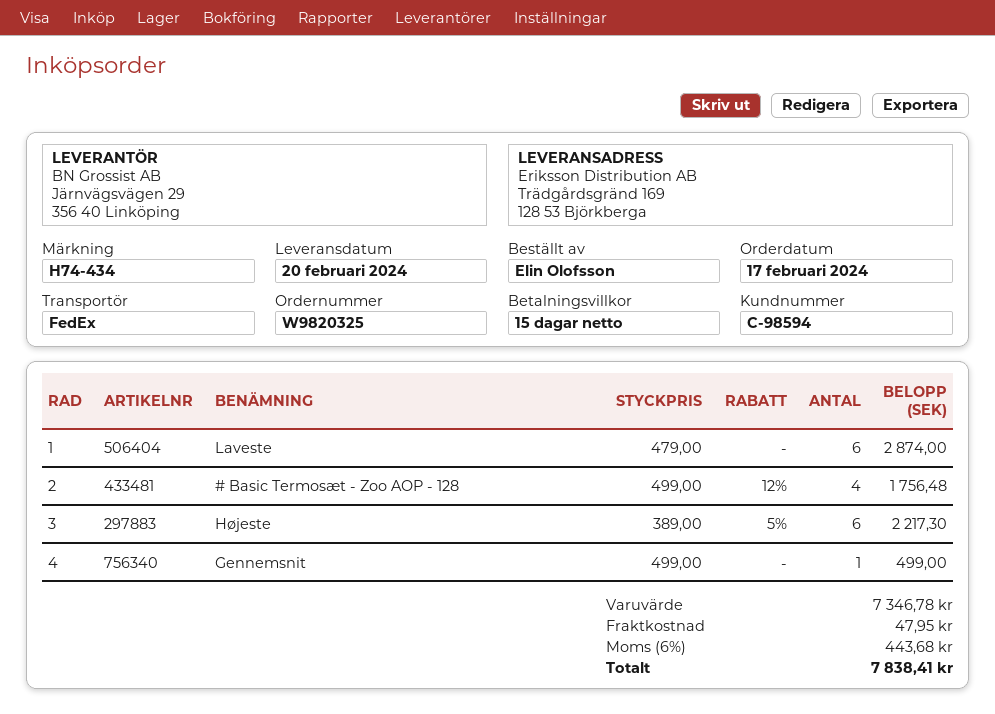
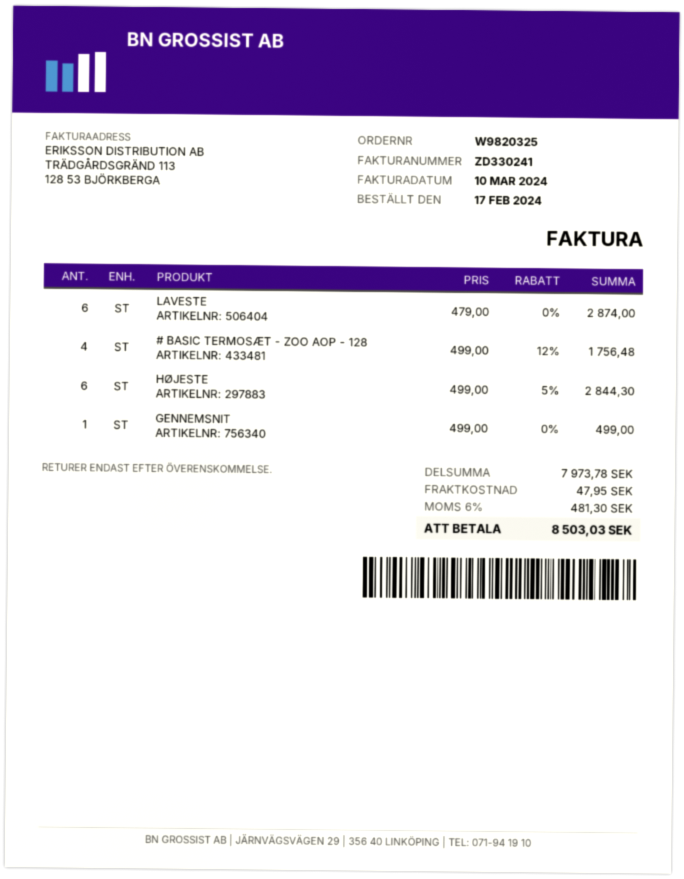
Højeste: 6 x 389.00 - 5% = 2217.30 -> 6 x 499.00 - 5% = 2844.30
subtotal: 7346.78 -> 7973.78
tax: 6% = 443.68 -> 6% = 481.30
total: 7838.41 -> 8503.03

